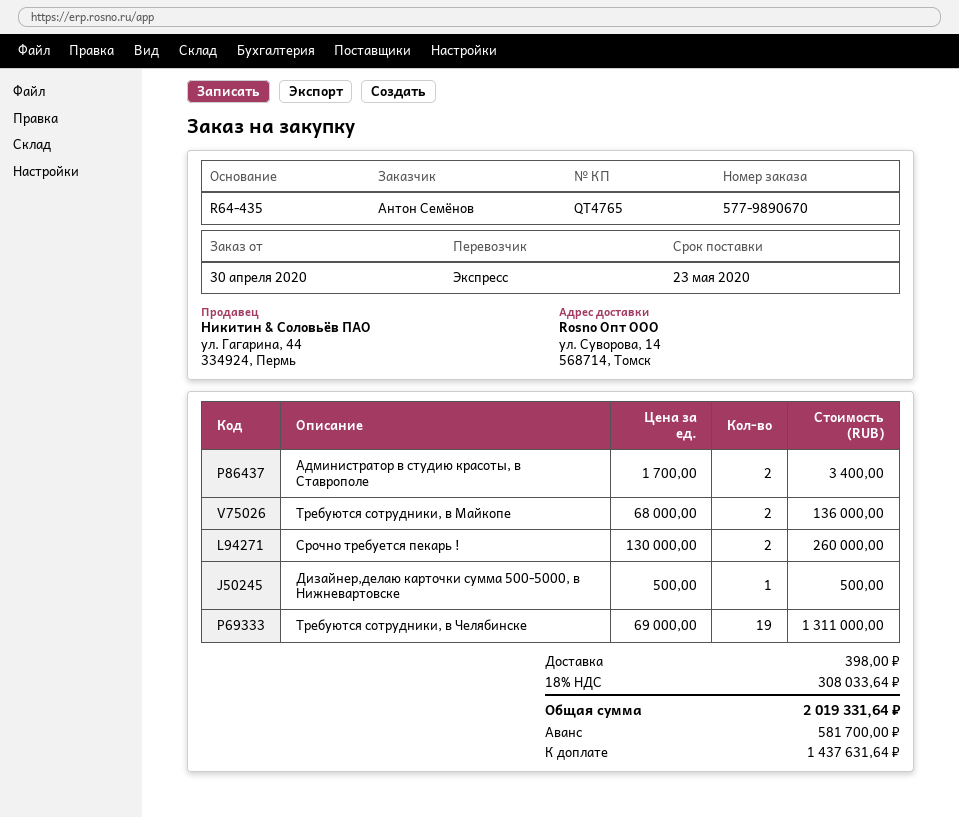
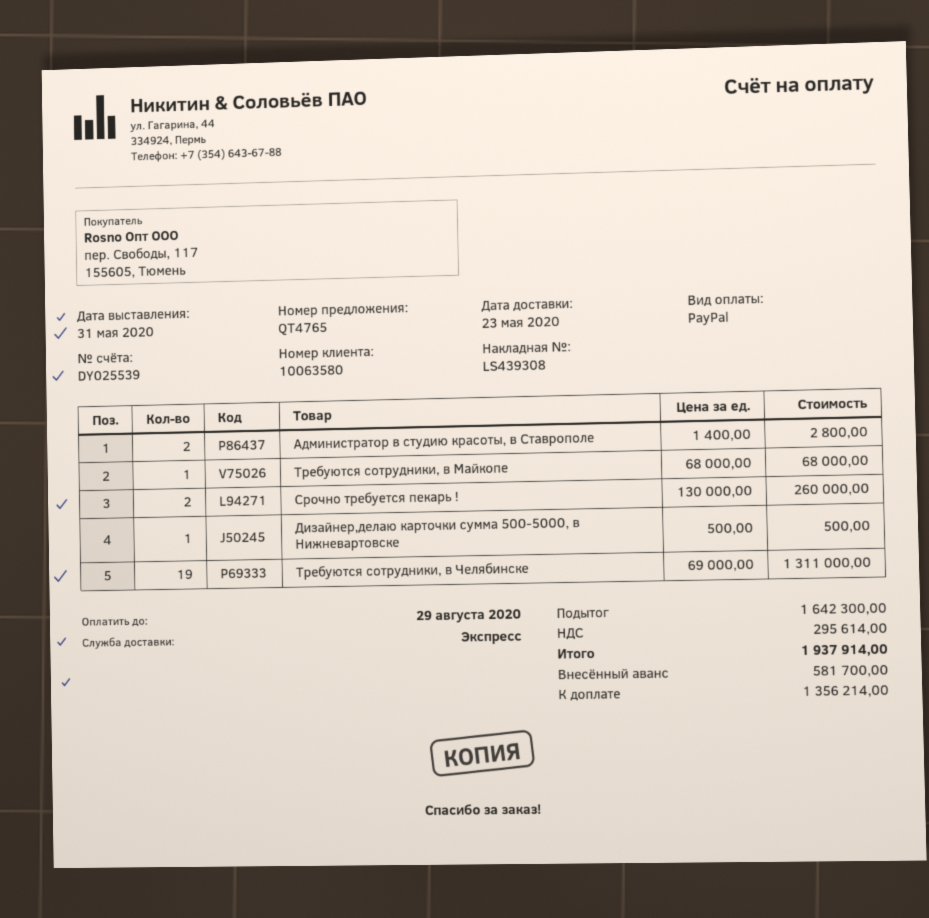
Администратор в студию красоты, в Ставрополе: 2 x 1700.00 = 3400.00 -> 2 x 1400.00 = 2800.00
Требуются сотрудники, в Майкопе: 2 x 68000.00 = 136000.00 -> 1 x 68000.00 = 68000.00
shipping: 398.00 -> none
tax: 308033.64 -> 295614.00
total: 2019331.64 -> 1937914.00
balance: 1437631.64 -> 1356214.00

